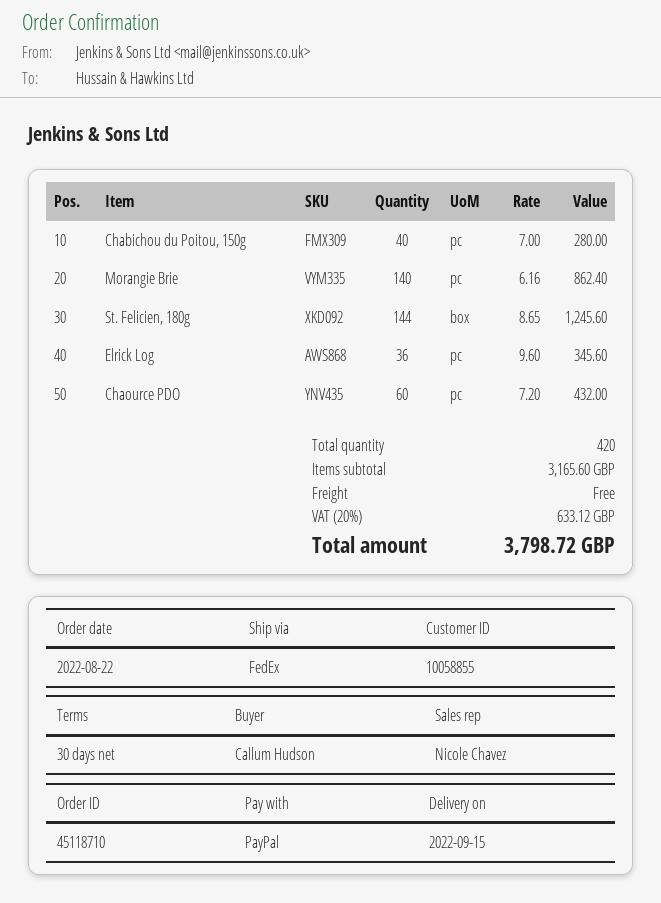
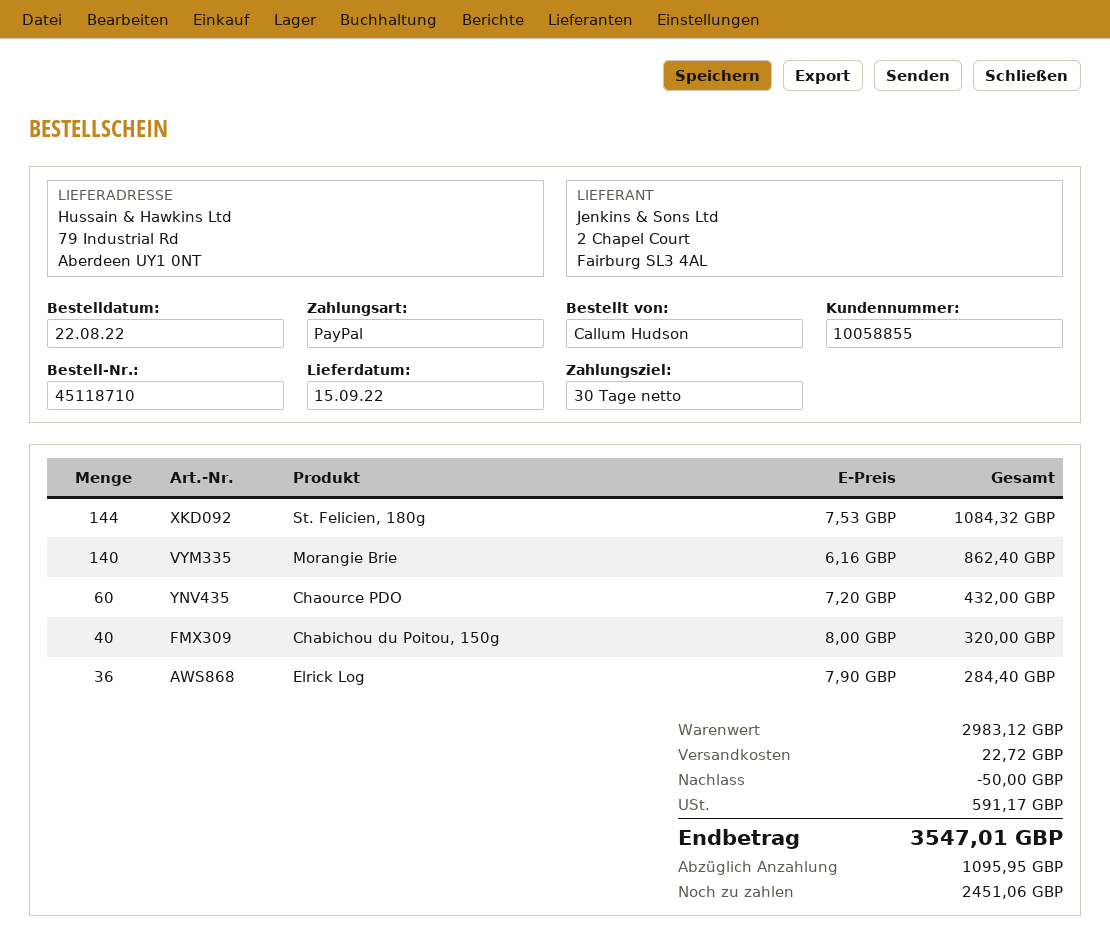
Chabichou du Poitou, 150g: 40 x 7.00 = 280.00 -> 40 x 8.00 = 320.00
St. Felicien, 180g: 144 x 8.65 = 1245.60 -> 144 x 7.53 = 1084.32
Elrick Log: 36 x 9.60 = 345.60 -> 36 x 7.90 = 284.40
subtotal: 3165.60 -> 2983.12
discount: none -> 50.00
shipping: 0.00 -> 22.72
tax: 633.12 -> 591.17
total: 3798.72 -> 3547.01

